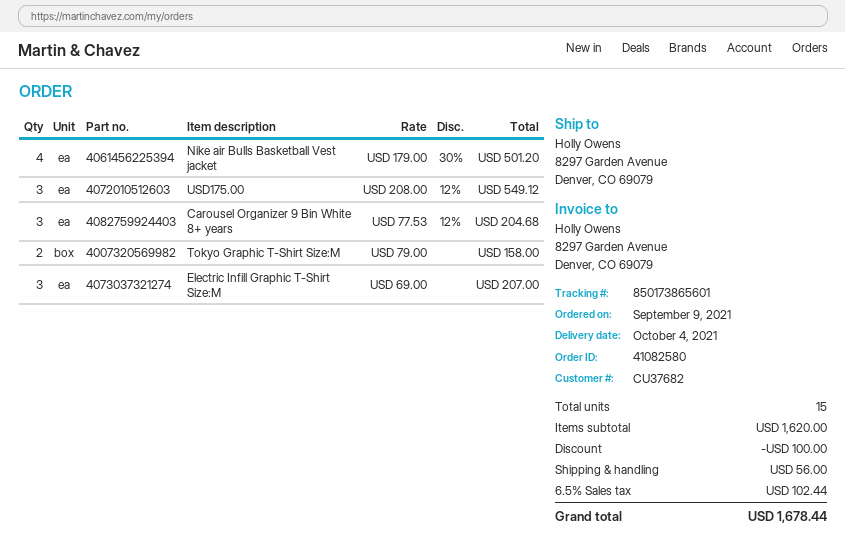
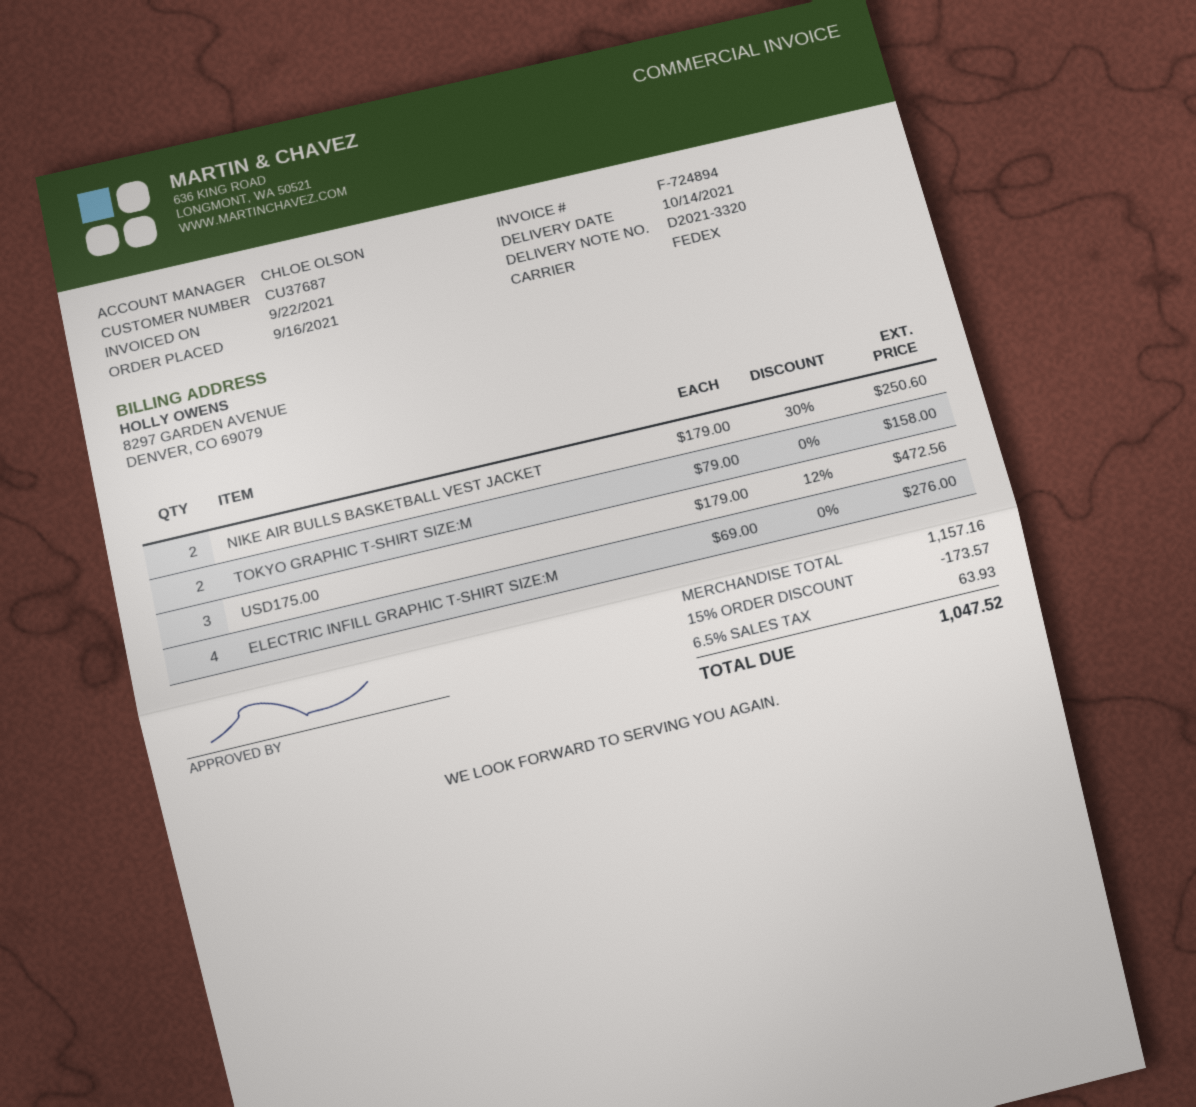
order date: 2021-09-09 -> 2021-09-16
delivery date: 2021-10-04 -> 2021-10-14
customer number: CU37682 -> CU37687
Nike air Bulls Basketball Vest jacket: 4 x 179.00 - 30% = 501.20 -> 2 x 179.00 - 30% = 250.60
USD175.00: 3 x 208.00 - 12% = 549.12 -> 3 x 179.00 - 12% = 472.56
Carousel Organizer 9 Bin White 8+ years: 3 x 77.53 - 12% = 204.68 -> none
Electric Infill Graphic T-Shirt Size:M: 3 x 69.00 = 207.00 -> 4 x 69.00 = 276.00
subtotal: 1620.00 -> 1157.16
discount: 100.00 -> 173.57
shipping: 56.00 -> none
tax: 6.5% = 102.44 -> 6.5% = 63.93
total: 1678.44 -> 1047.52

